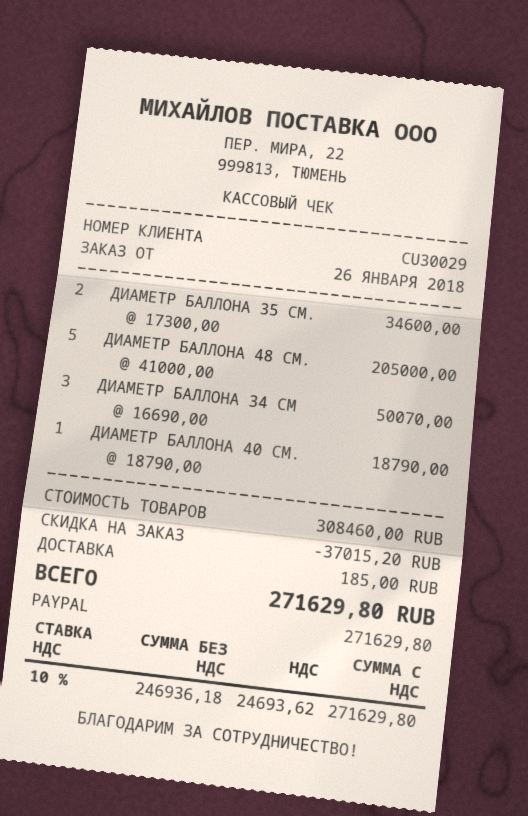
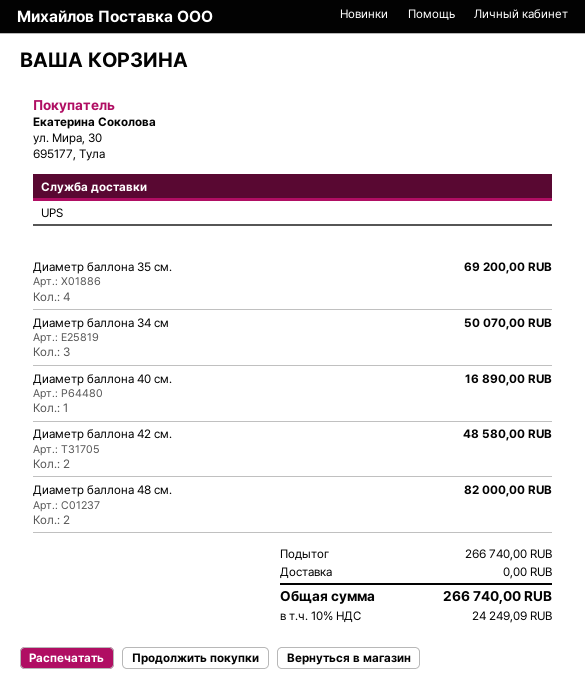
ДИАМЕТР БАЛЛОНА 35 СМ.: 2 for 34600.00 -> 4 for 69200.00
ДИАМЕТР БАЛЛОНА 48 СМ.: 5 for 205000.00 -> 2 for 82000.00
ДИАМЕТР БАЛЛОНА 40 СМ.: 1 for 18790.00 -> 1 for 16890.00
Диаметр баллона 42 см.: none -> 2 for 48580.00
subtotal: 308460.00 -> 266740.00
discount: 37015.20 -> none
shipping: 185.00 -> 0.00
tax: 10% = 24693.62 -> 10% = 24249.09
total: 271629.80 -> 266740.00

